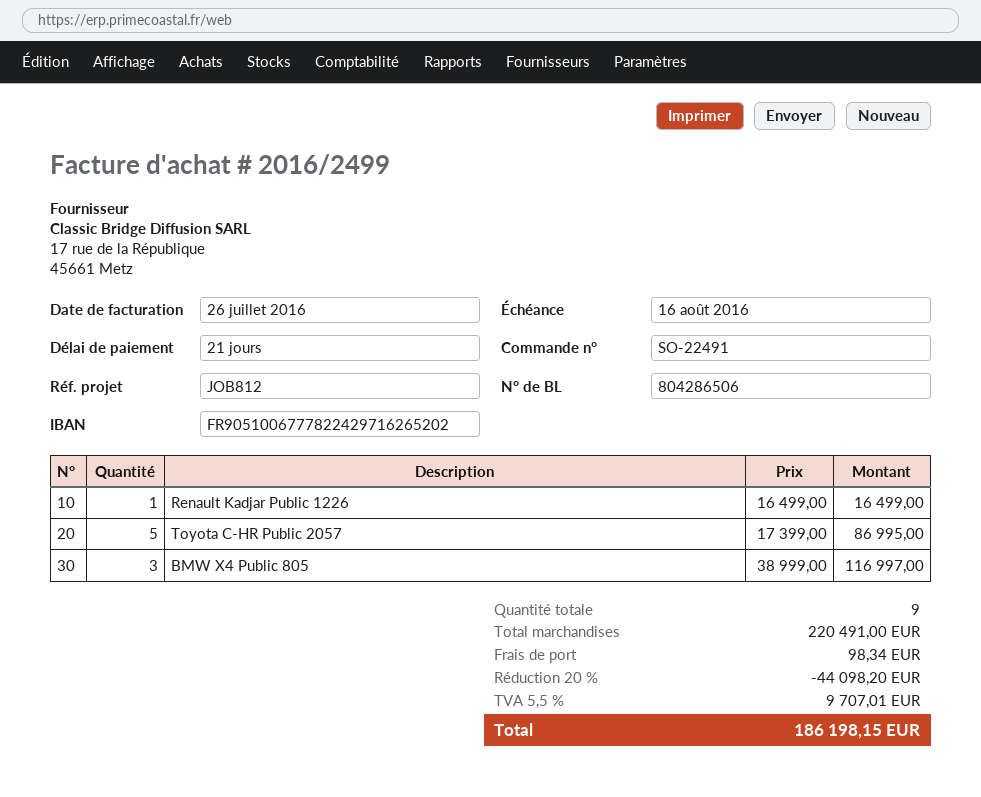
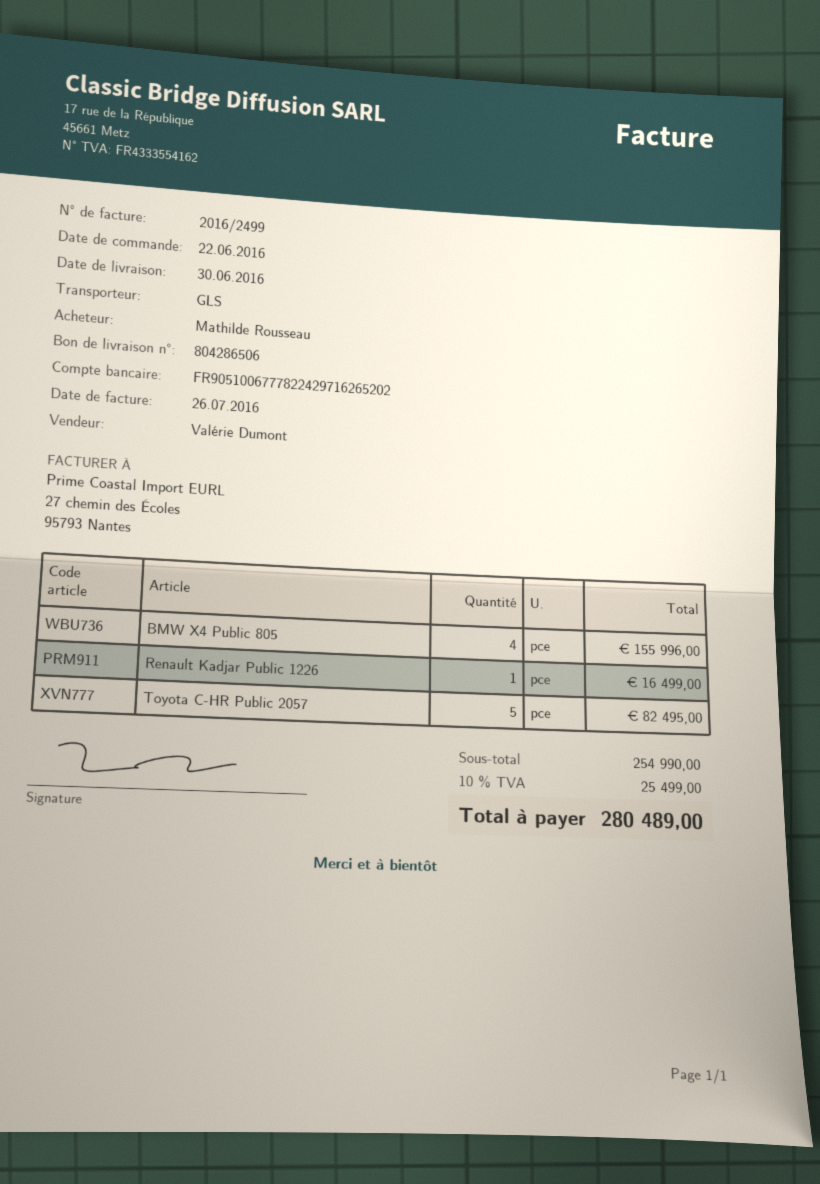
Toyota C-HR Public 2057: 5 for 86995.00 -> 5 for 82495.00
BMW X4 Public 805: 3 for 116997.00 -> 4 for 155996.00
subtotal: 220491.00 -> 254990.00
discount: 20% = 44098.20 -> none
shipping: 98.34 -> none
tax: 5.5% = 9707.01 -> 10% = 25499.00
total: 186198.15 -> 280489.00

